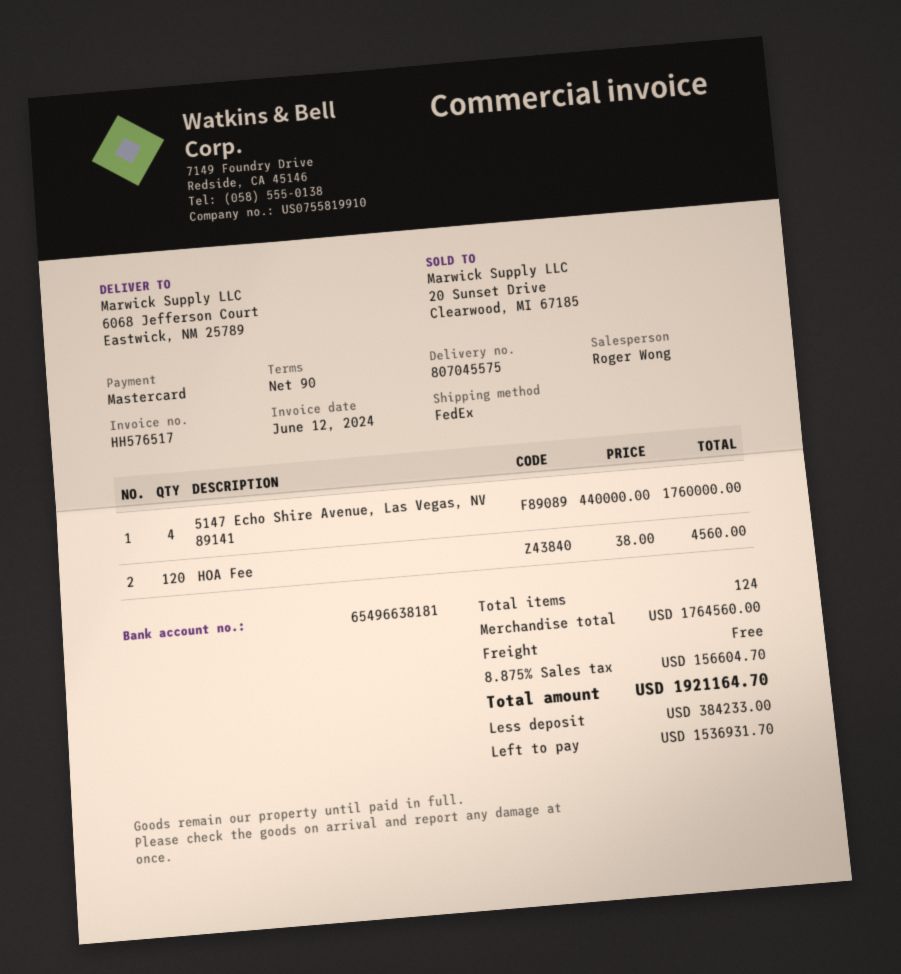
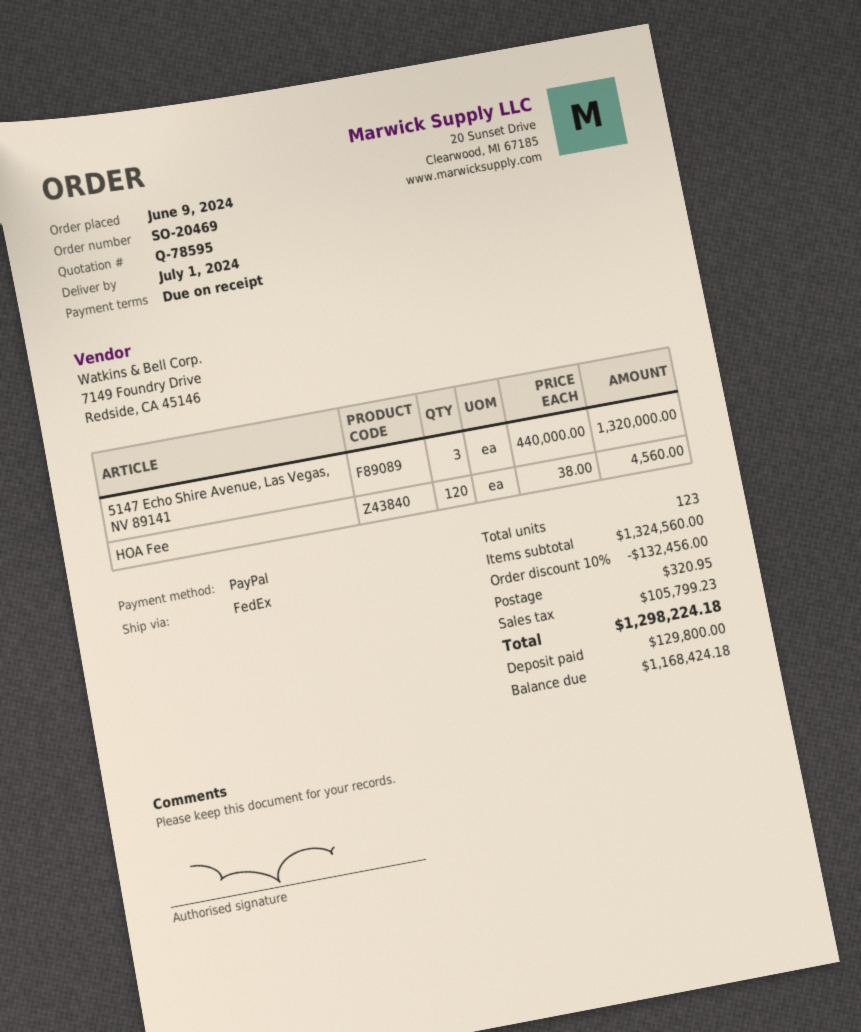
payment terms: 90 days -> on receipt
payment method: Mastercard -> PayPal
5147 Echo Shire Avenue, Las Vegas, NV 89141: 4 x 440000.00 = 1760000.00 -> 3 x 440000.00 = 1320000.00
total quantity: 124 -> 123
subtotal: 1764560.00 -> 1324560.00
discount: none -> 10% = 132456.00
shipping: 0.00 -> 320.95
tax: 156604.70 -> 105799.23
total: 1921164.70 -> 1298224.18
deposit: 384233.00 -> 129800.00
balance: 1536931.70 -> 1168424.18

